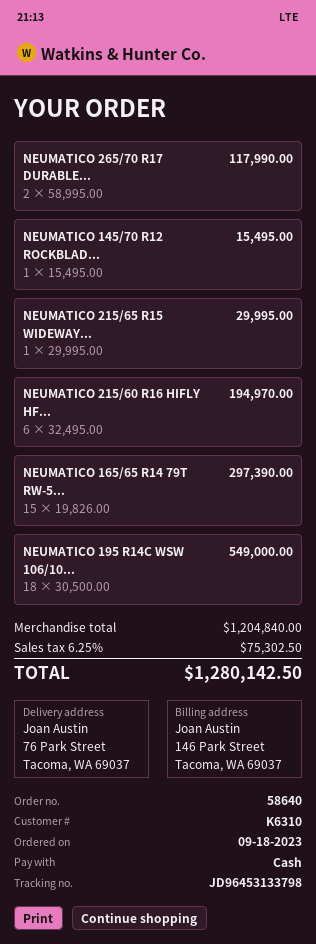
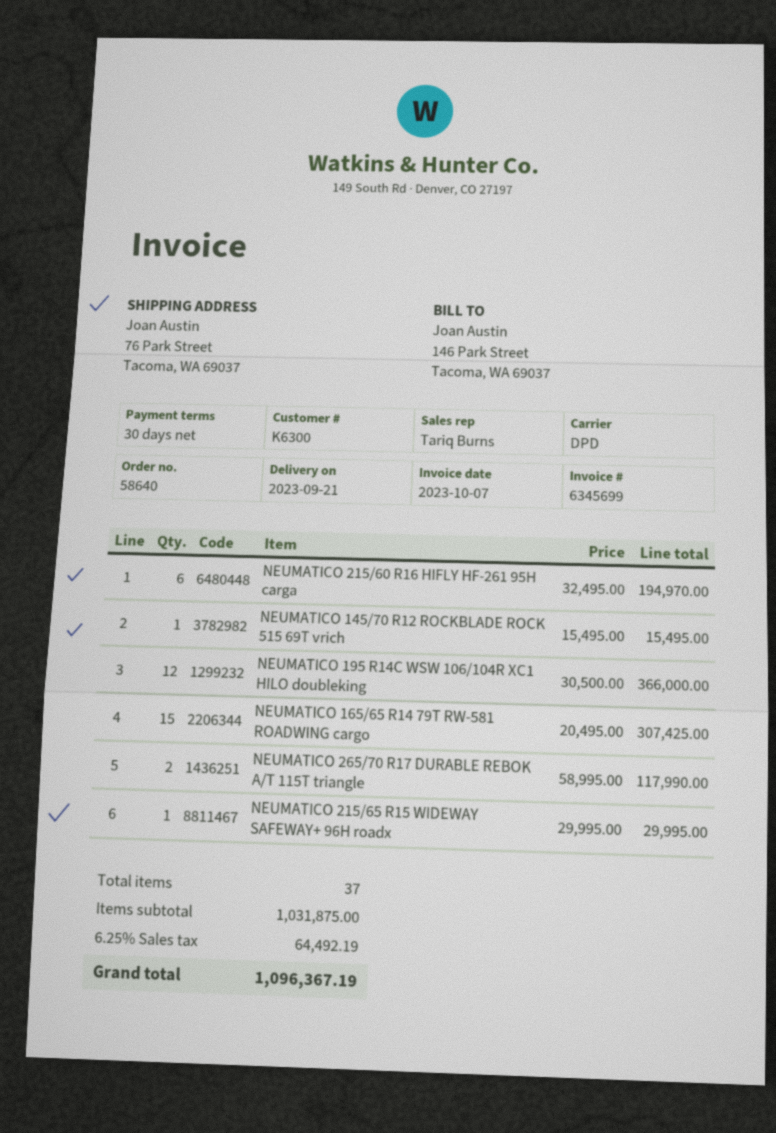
customer number: K6310 -> K6300
NEUMATICO 165/65 R14 79T RW-5...: 15 x 19826.00 = 297390.00 -> 15 x 20495.00 = 307425.00
NEUMATICO 195 R14C WSW 106/10...: 18 x 30500.00 = 549000.00 -> 12 x 30500.00 = 366000.00
subtotal: 1204840.00 -> 1031875.00
tax: 6.25% = 75302.50 -> 6.25% = 64492.19
total: 1280142.50 -> 1096367.19

